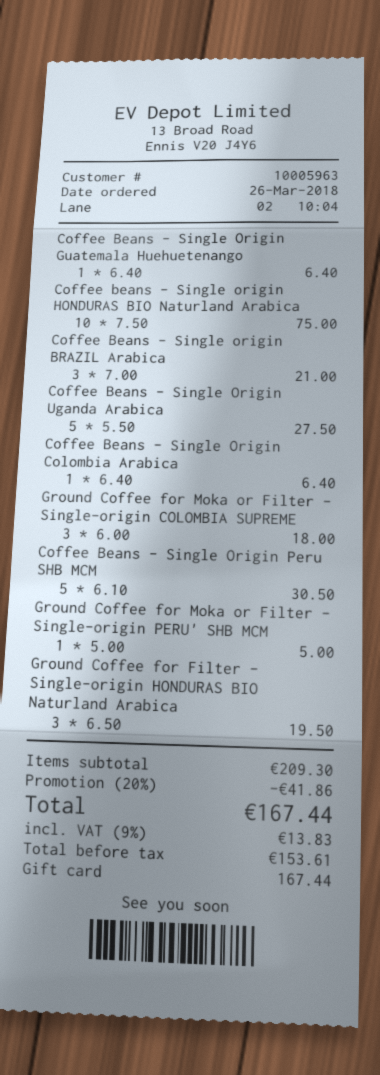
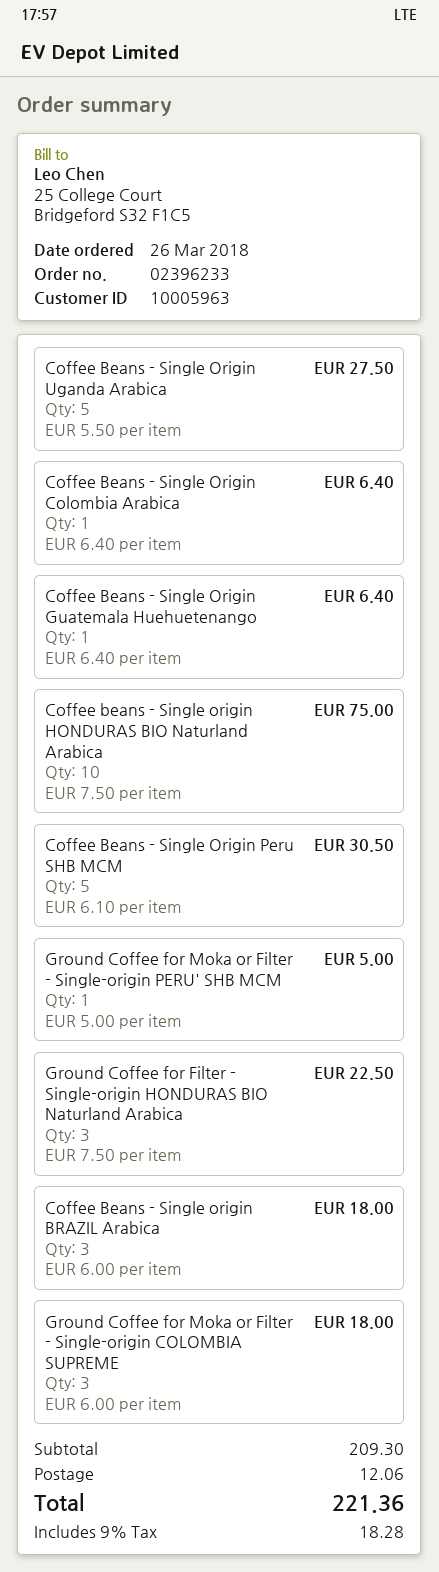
Coffee Beans - Single origin BRAZIL Arabica: 3 x 7.00 = 21.00 -> 3 x 6.00 = 18.00
Ground Coffee for Filter - Single-origin HONDURAS BIO Naturland Arabica: 3 x 6.50 = 19.50 -> 3 x 7.50 = 22.50
discount: 20% = 41.86 -> none
shipping: none -> 12.06
tax: 9% = 13.83 -> 9% = 18.28
total: 167.44 -> 221.36

